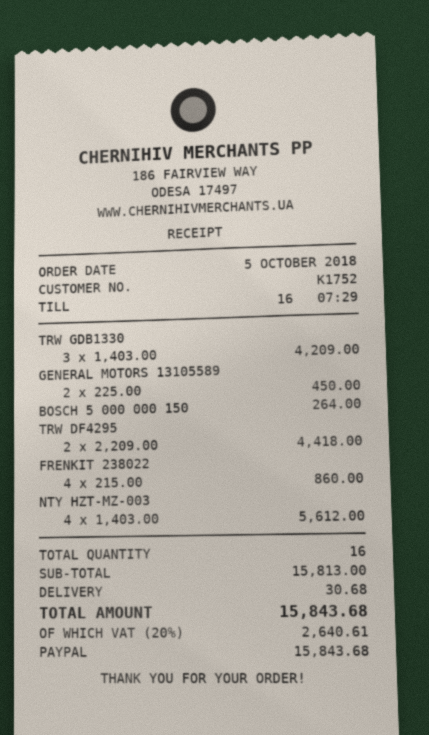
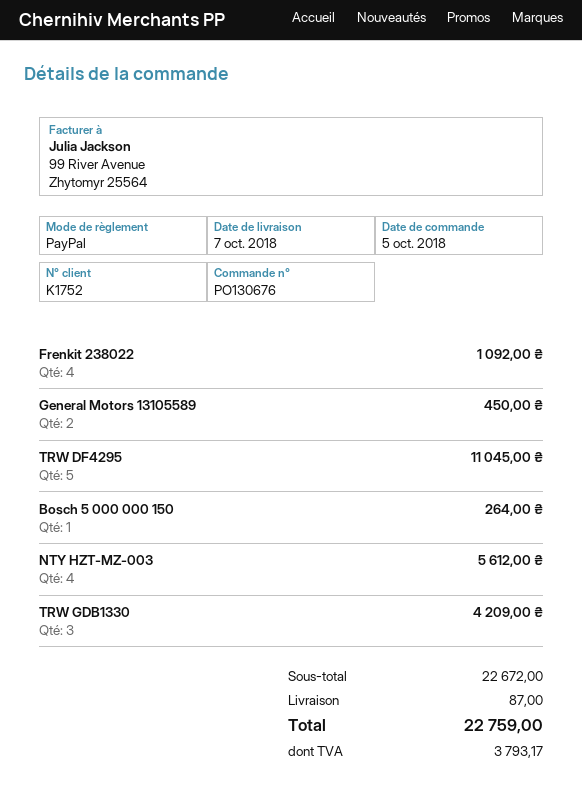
TRW DF4295: 2 for 4418.00 -> 5 for 11045.00
FRENKIT 238022: 4 for 860.00 -> 4 for 1092.00
subtotal: 15813.00 -> 22672.00
shipping: 30.68 -> 87.00
tax: 2640.61 -> 3793.17
total: 15843.68 -> 22759.00

